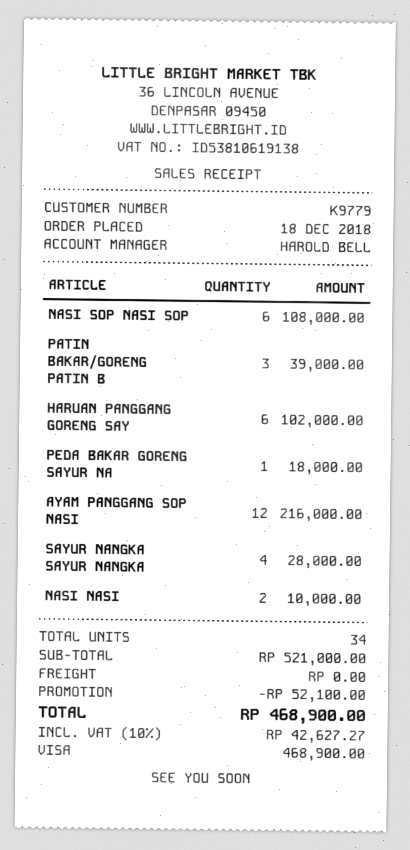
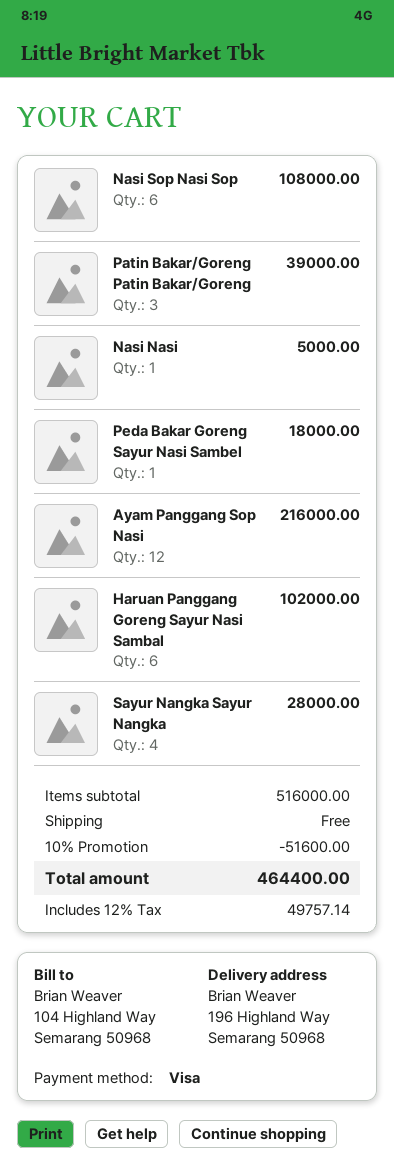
NASI NASI: 2 for 10000.00 -> 1 for 5000.00
subtotal: 521000.00 -> 516000.00
discount: 52100.00 -> 51600.00
tax: 10% = 42627.27 -> 12% = 49757.14
total: 468900.00 -> 464400.00

